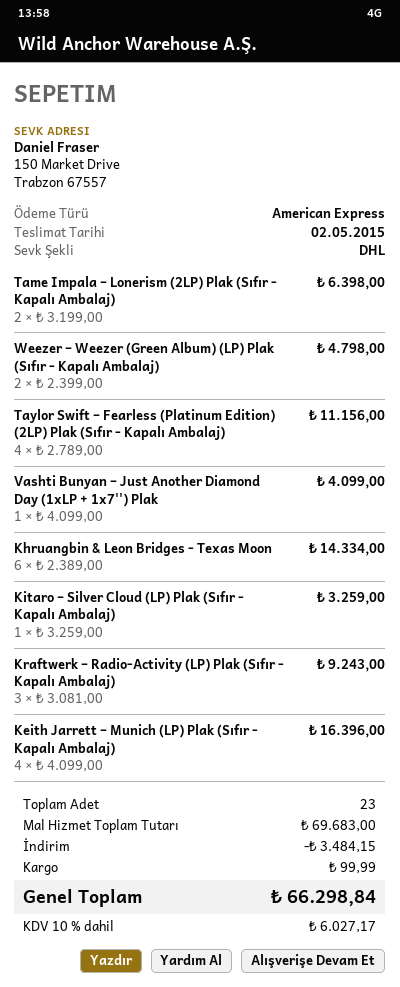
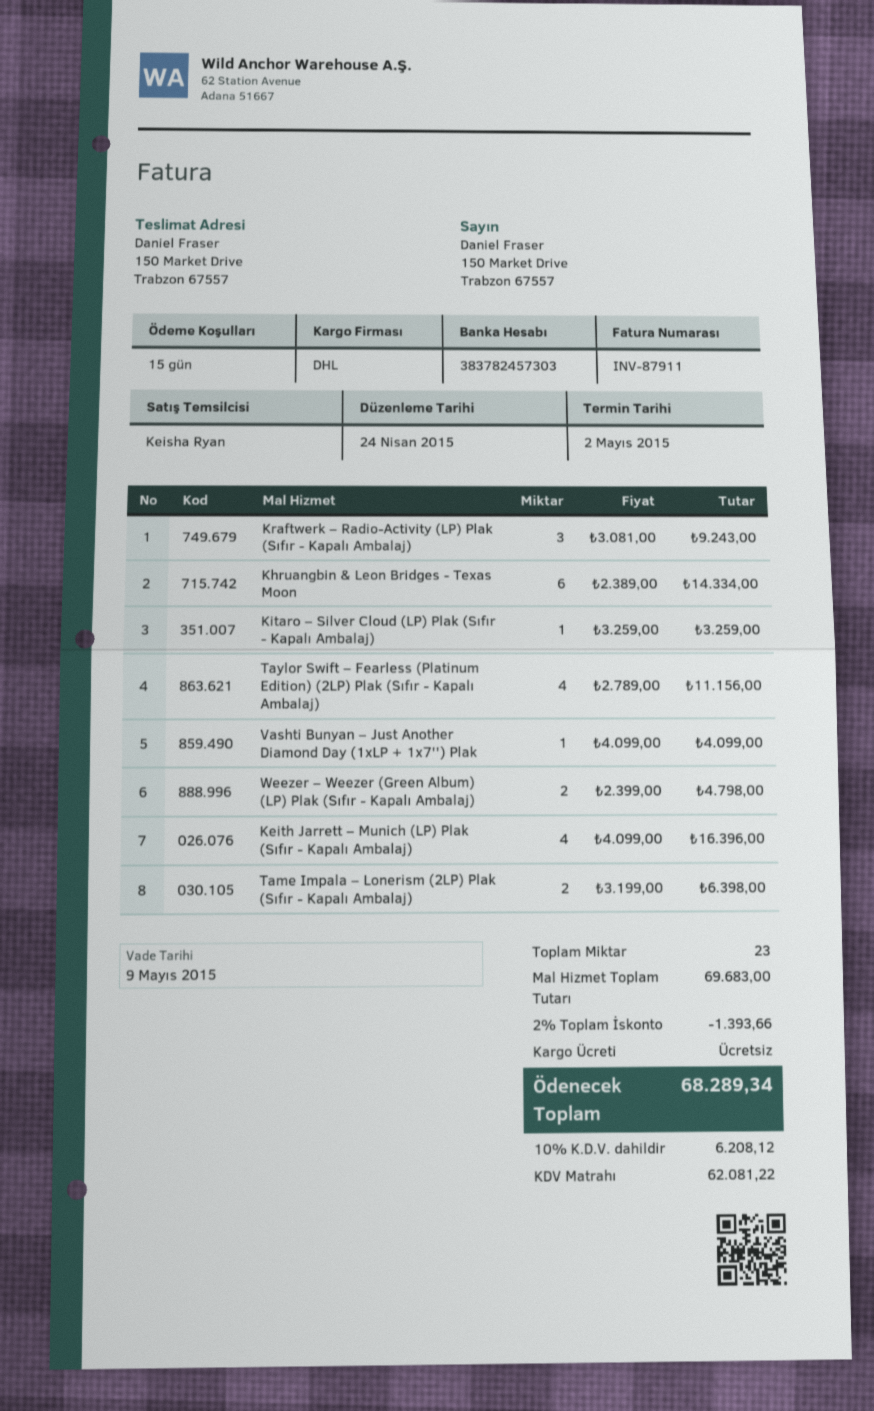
discount: 3484.15 -> 1393.66
shipping: 99.99 -> 0.00
tax: 10% = 6027.17 -> 10% = 6208.12
total: 66298.84 -> 68289.34

